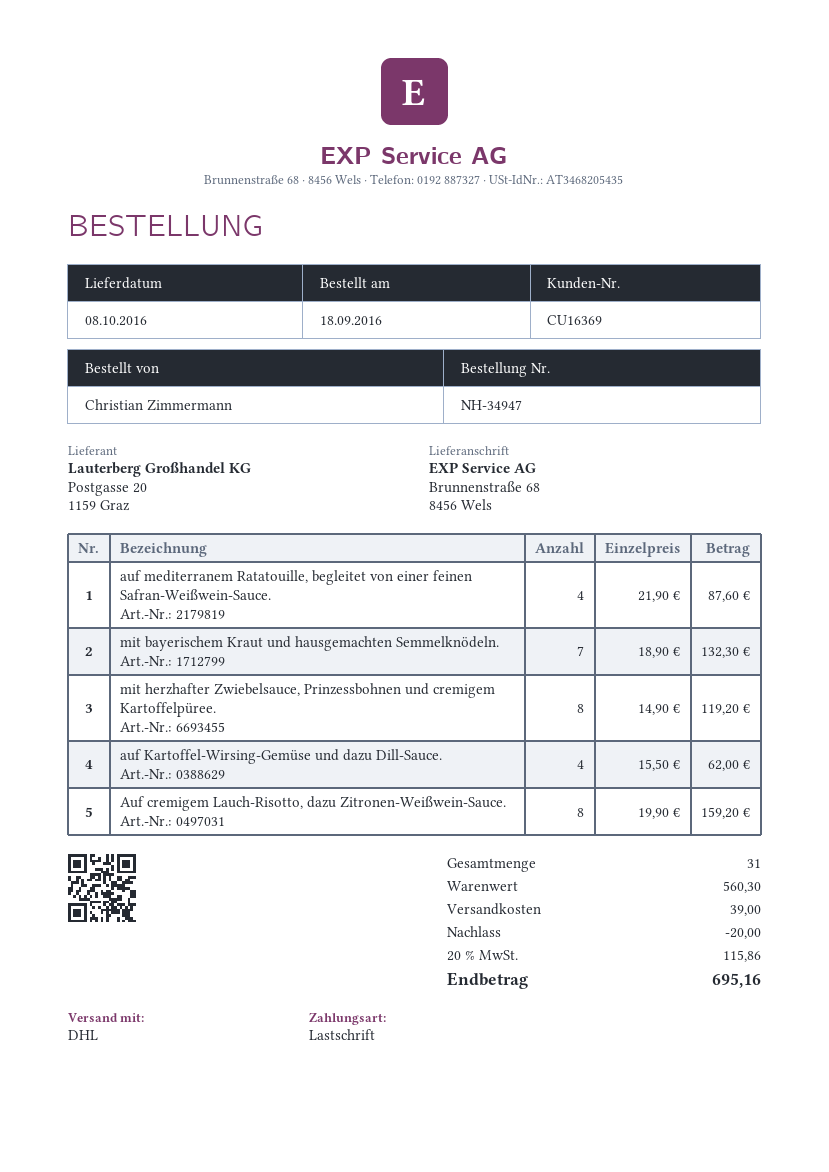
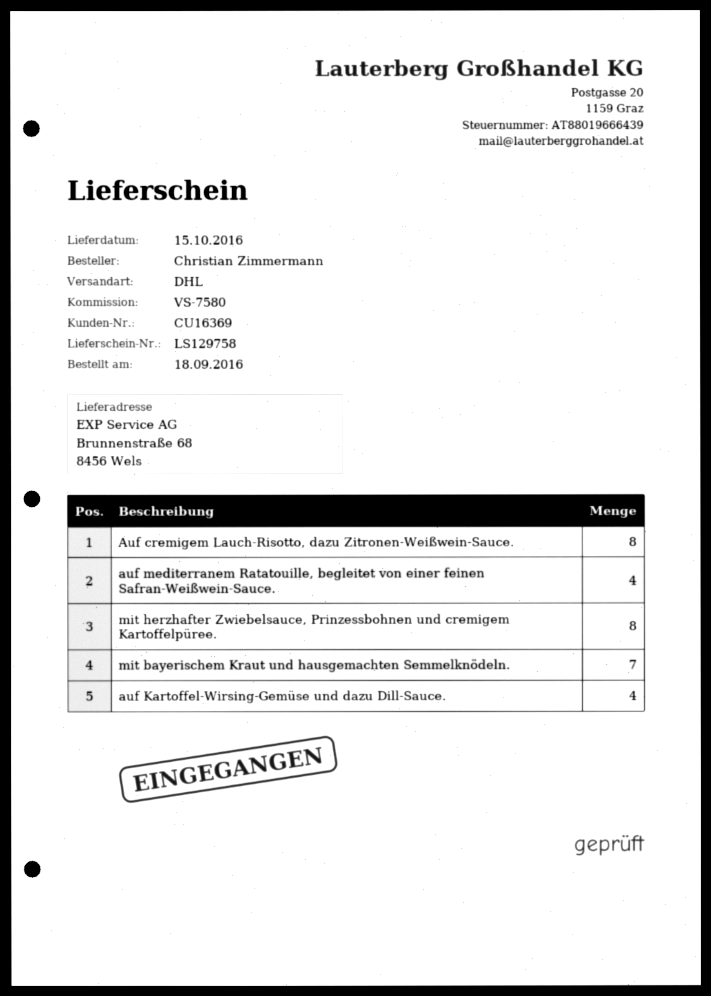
delivery date: 2016-10-08 -> 2016-10-15

